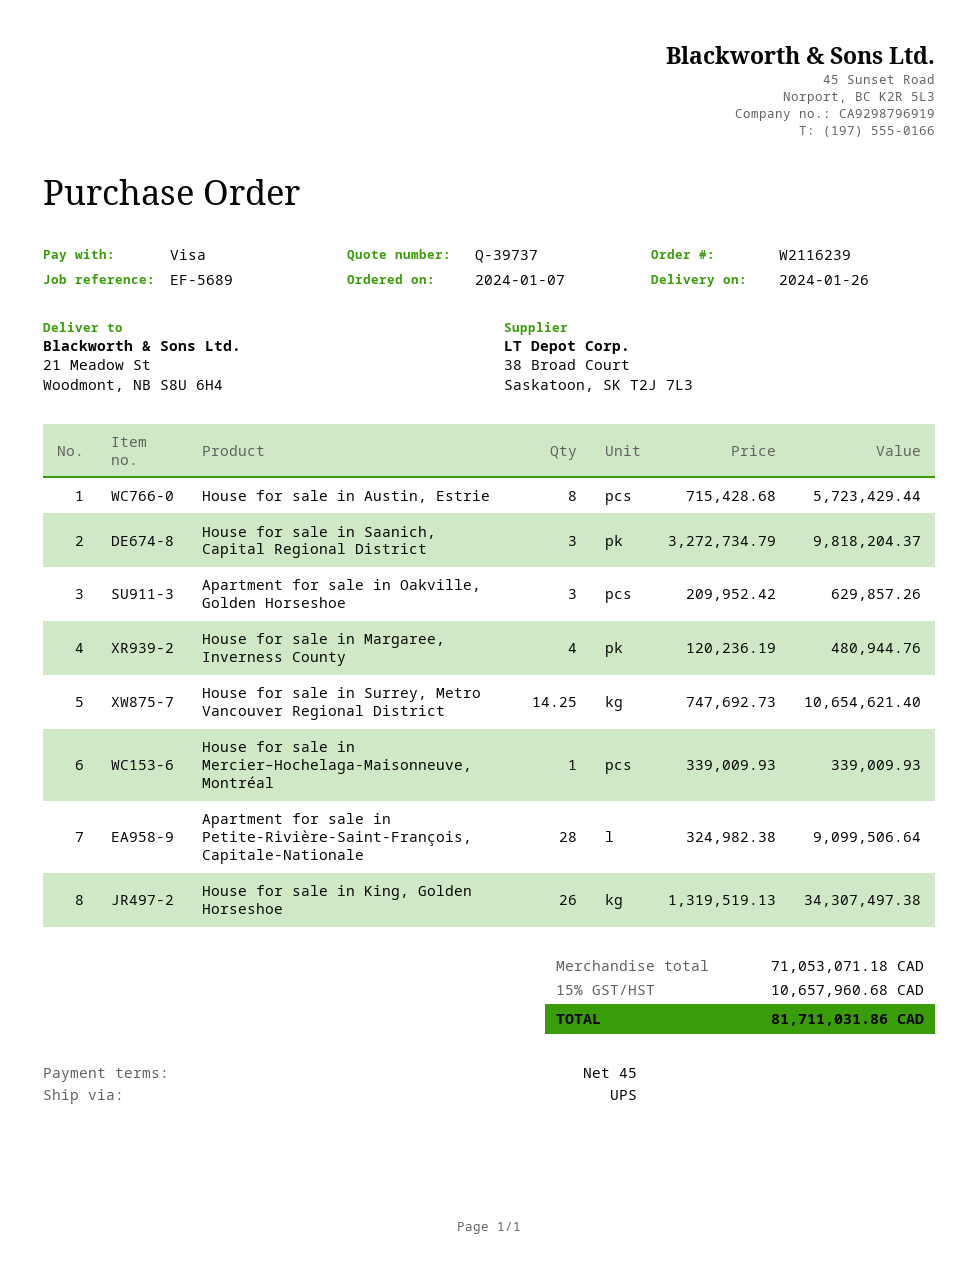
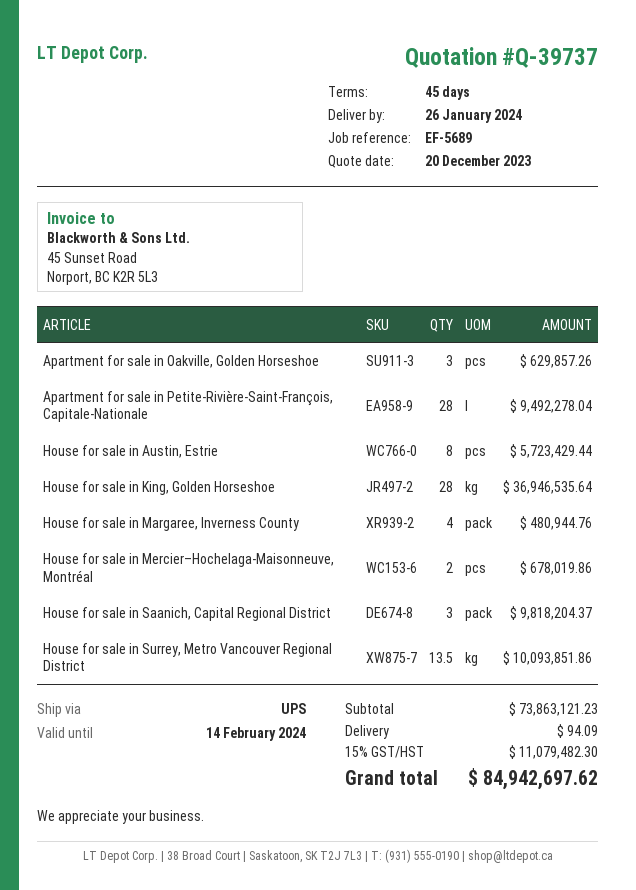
House for sale in Surrey, Metro Vancouver Regional District: 14.25 for 10654621.40 -> 13.5 for 10093851.86
House for sale in Mercier–Hochelaga-Maisonneuve, Montréal: 1 for 339009.93 -> 2 for 678019.86
Apartment for sale in Petite-Rivière-Saint-François, Capitale-Nationale: 28 for 9099506.64 -> 28 for 9492278.04
House for sale in King, Golden Horseshoe: 26 for 34307497.38 -> 28 for 36946535.64
subtotal: 71053071.18 -> 73863121.23
shipping: none -> 94.09
tax: 15% = 10657960.68 -> 15% = 11079482.30
total: 81711031.86 -> 84942697.62

